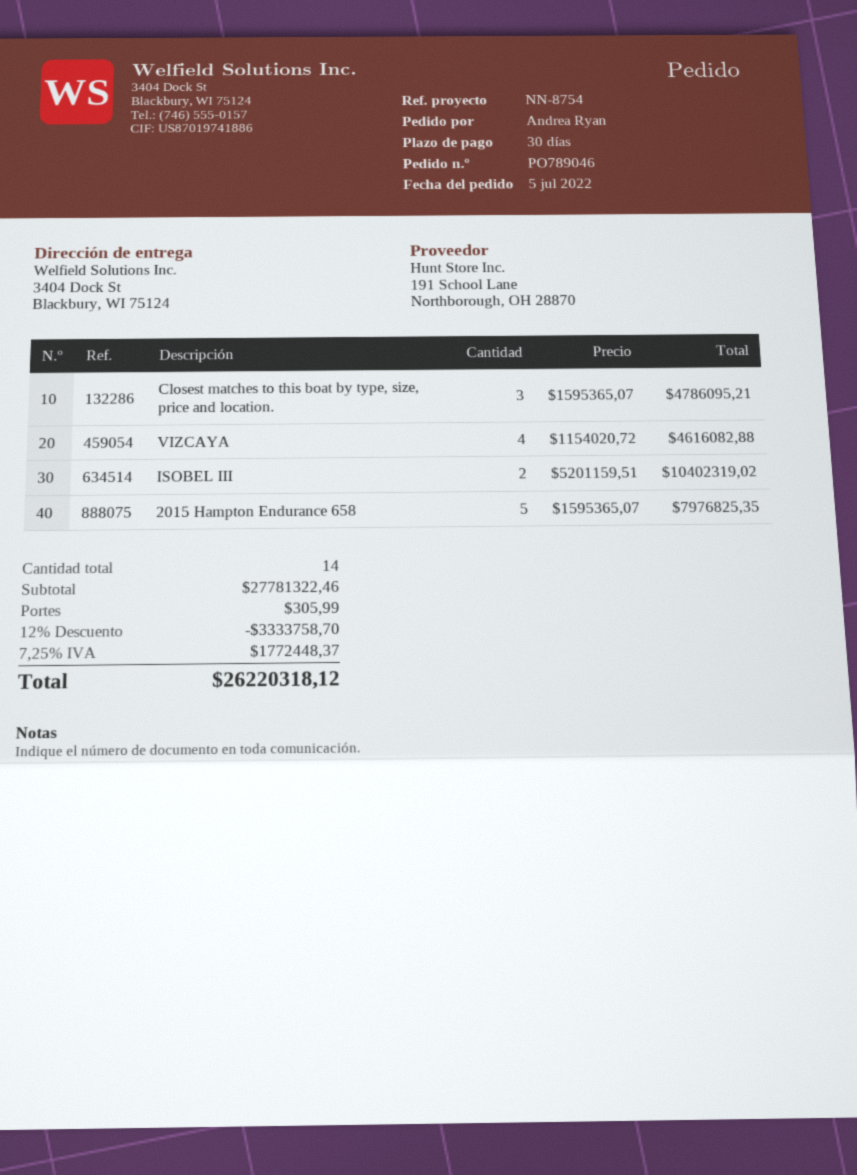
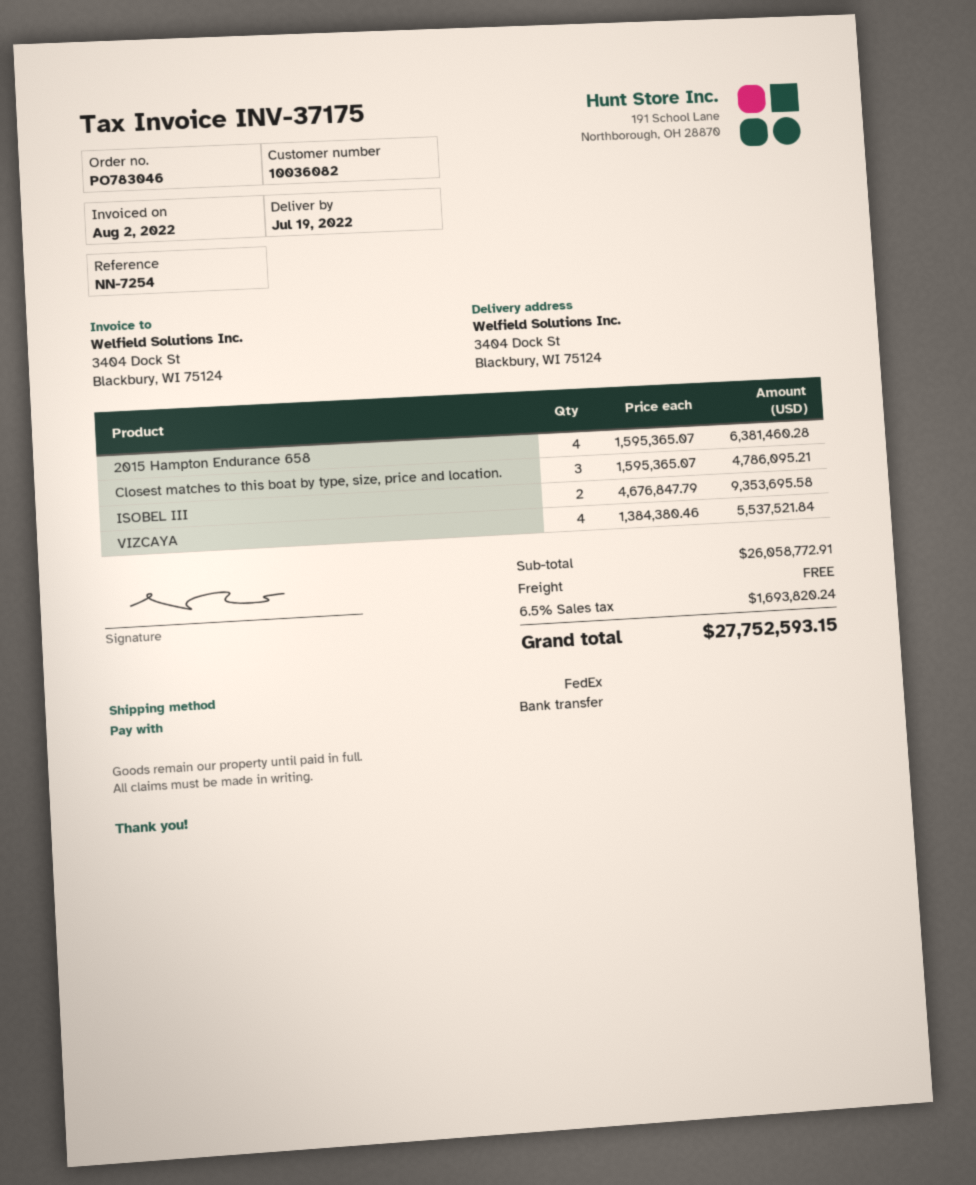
order number: PO789046 -> PO783046
reference: NN-8754 -> NN-7254
VIZCAYA: 4 x 1154020.72 = 4616082.88 -> 4 x 1384380.46 = 5537521.84
ISOBEL III: 2 x 5201159.51 = 10402319.02 -> 2 x 4676847.79 = 9353695.58
2015 Hampton Endurance 658: 5 x 1595365.07 = 7976825.35 -> 4 x 1595365.07 = 6381460.28
subtotal: 27781322.46 -> 26058772.91
discount: 12% = 3333758.70 -> none
shipping: 305.99 -> 0.00
tax: 7.25% = 1772448.37 -> 6.5% = 1693820.24
total: 26220318.12 -> 27752593.15

